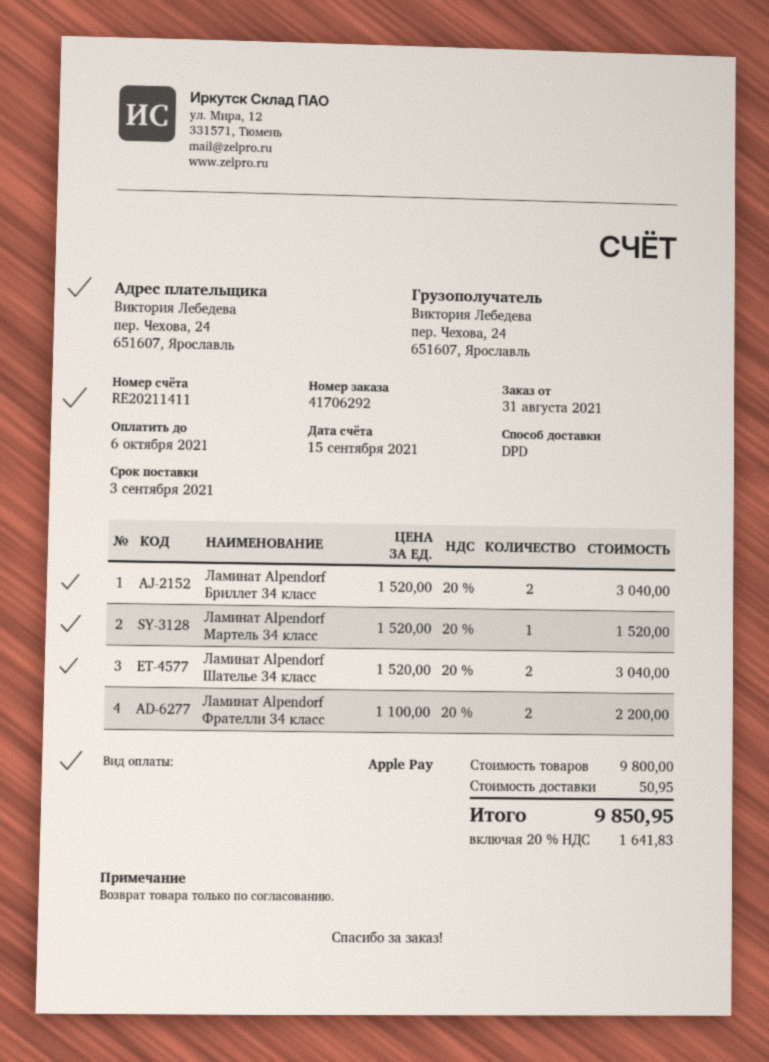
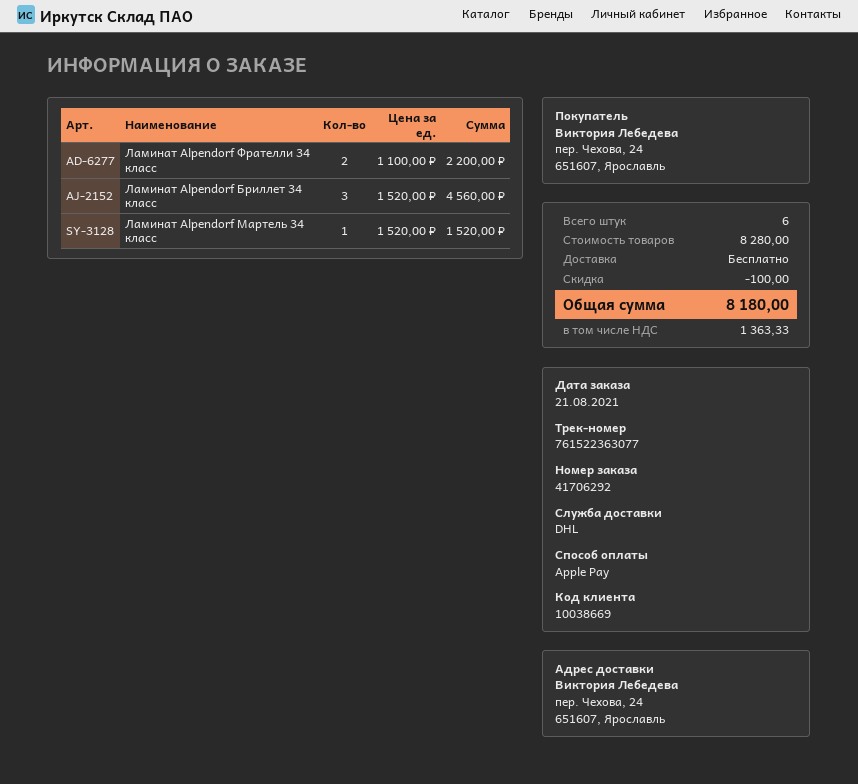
order date: 2021-08-31 -> 2021-08-21
shipping method: DPD -> DHL
Ламинат Alpendorf Бриллет 34 класс: 2 x 1520.00 = 3040.00 -> 3 x 1520.00 = 4560.00
Ламинат Alpendorf Шателье 34 класс: 2 x 1520.00 = 3040.00 -> none
subtotal: 9800.00 -> 8280.00
discount: none -> 100.00
shipping: 50.95 -> 0.00
tax: 1641.83 -> 1363.33
total: 9850.95 -> 8180.00

